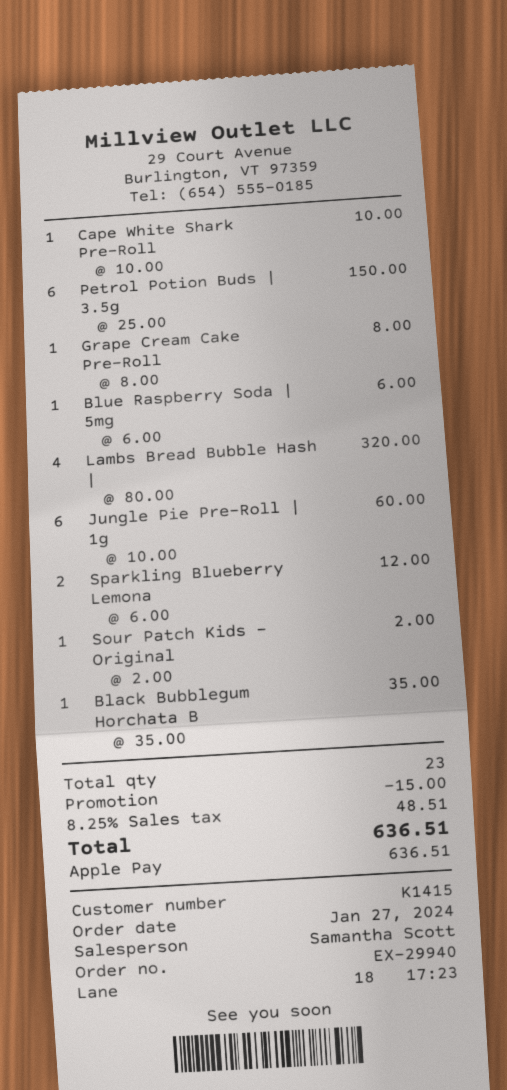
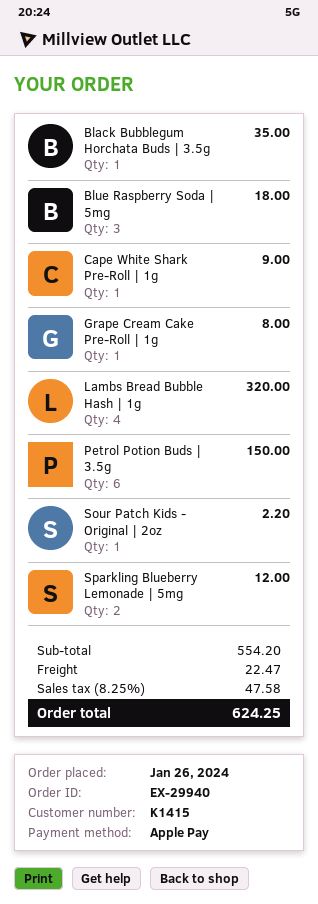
order date: 2024-01-27 -> 2024-01-26
Cape White Shark Pre-Roll: 1 for 10.00 -> 1 for 9.00
Blue Raspberry Soda | 5mg: 1 for 6.00 -> 3 for 18.00
Jungle Pie Pre-Roll | 1g: 6 for 60.00 -> none
Sour Patch Kids - Original: 1 for 2.00 -> 1 for 2.20
discount: 15.00 -> none
shipping: none -> 22.47
tax: 8.25% = 48.51 -> 8.25% = 47.58
total: 636.51 -> 624.25

